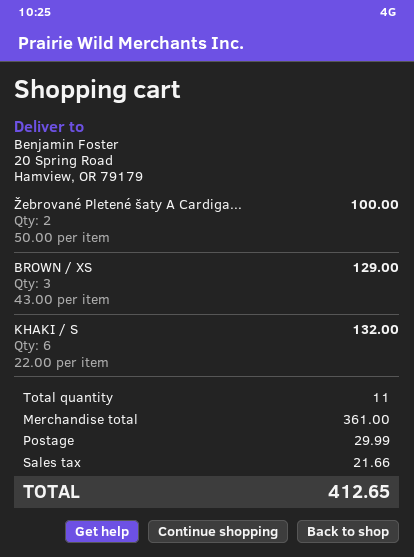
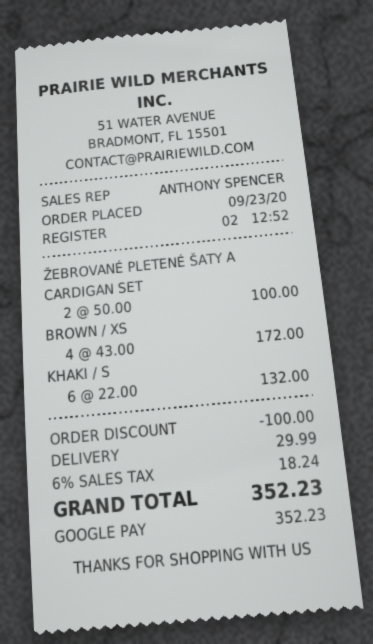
BROWN / XS: 3 x 43.00 = 129.00 -> 4 x 43.00 = 172.00
discount: none -> 100.00
tax: 21.66 -> 18.24
total: 412.65 -> 352.23

